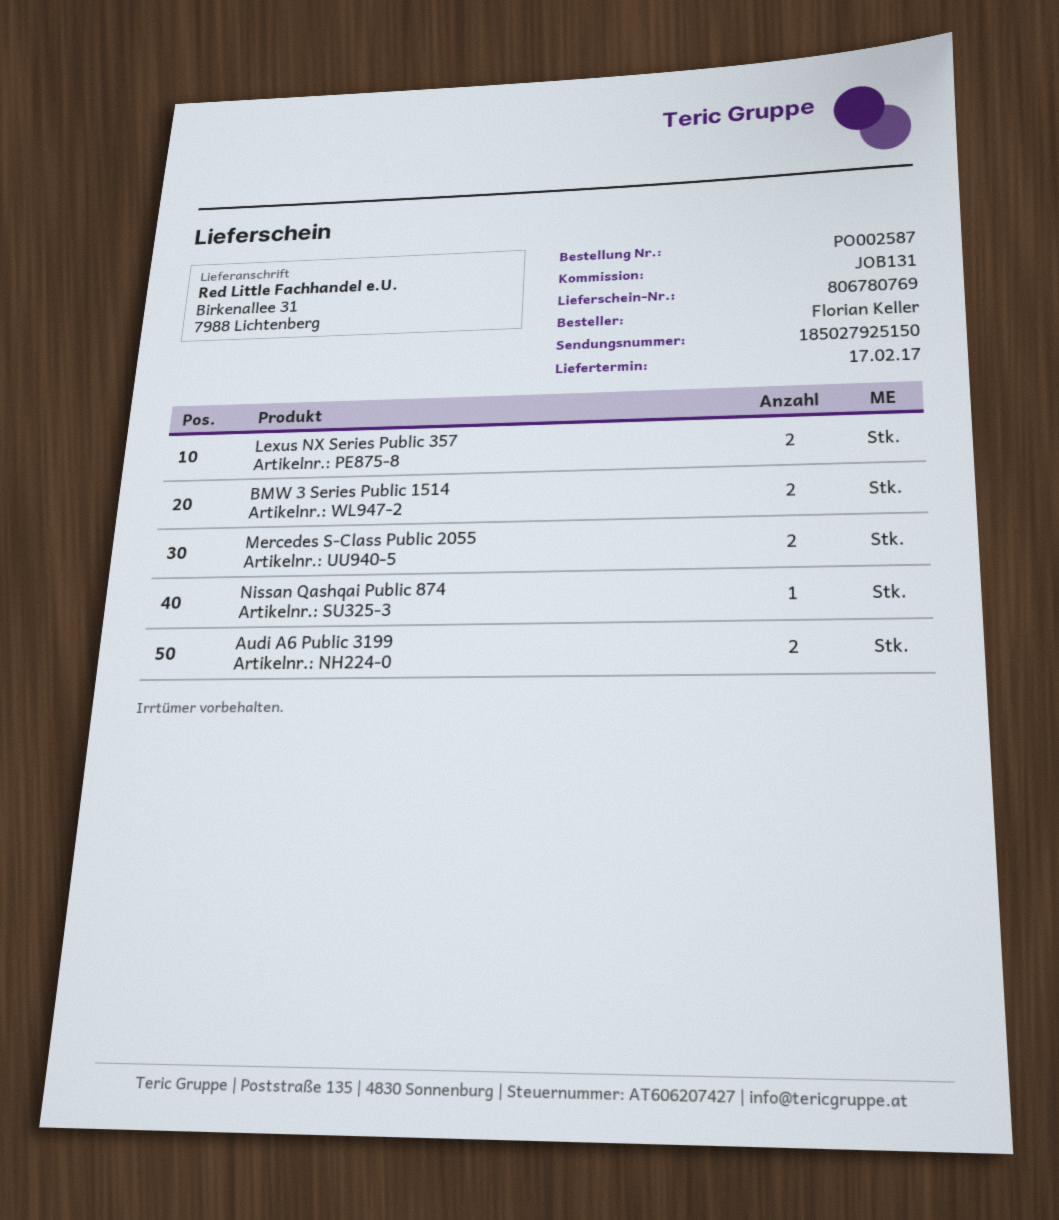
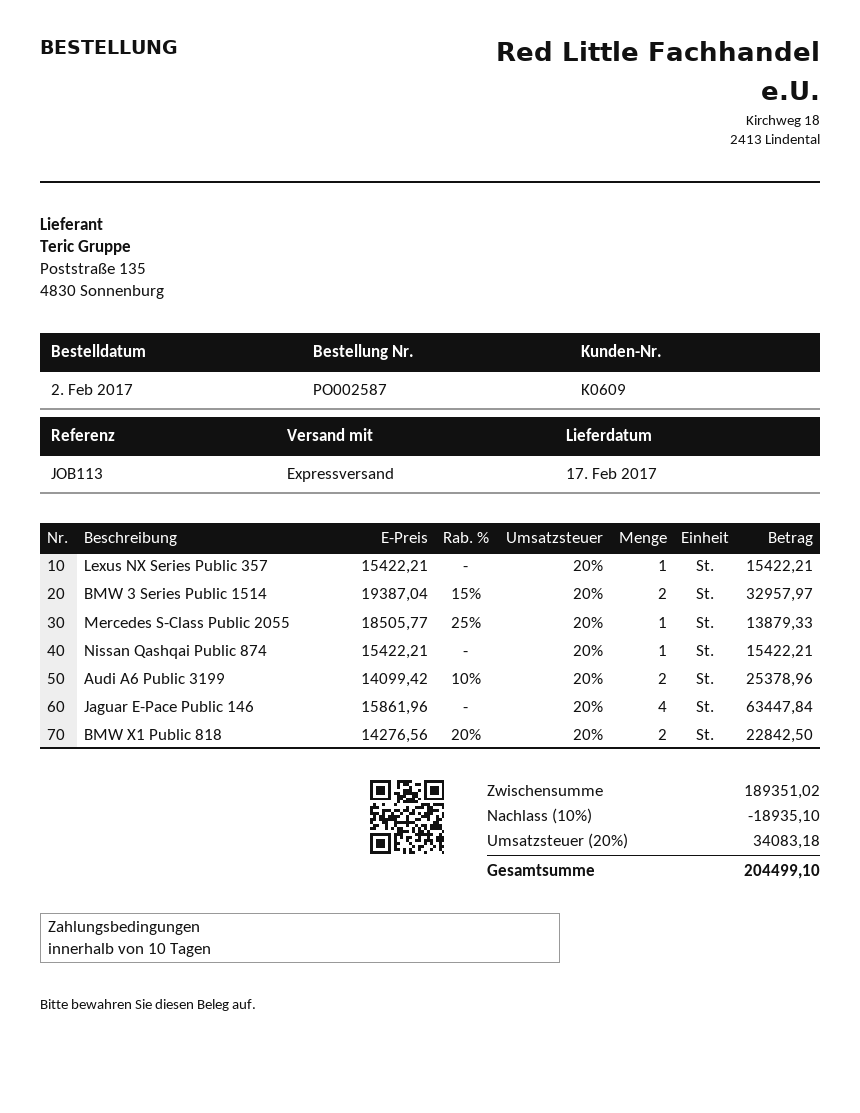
reference: JOB131 -> JOB113
Lexus NX Series Public 357: 2 -> 1
Mercedes S-Class Public 2055: 2 -> 1
Jaguar E-Pace Public 146: none -> 4
BMW X1 Public 818: none -> 2

